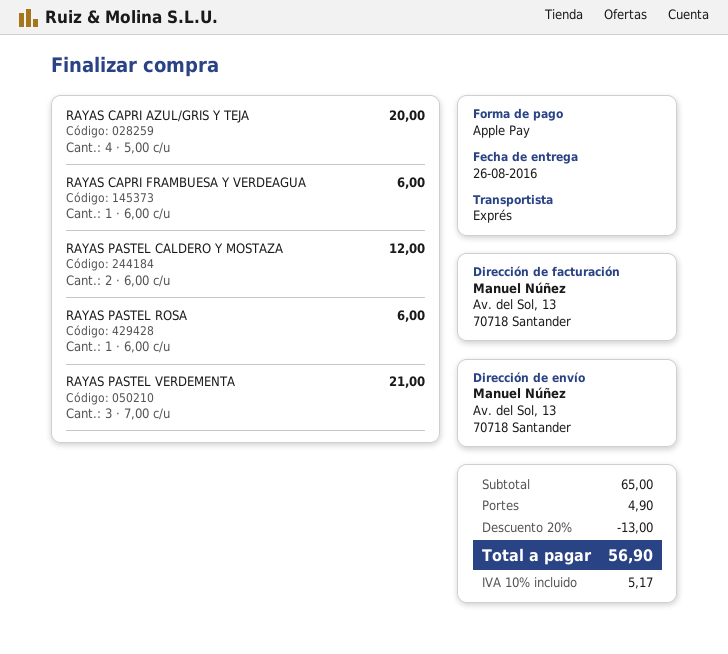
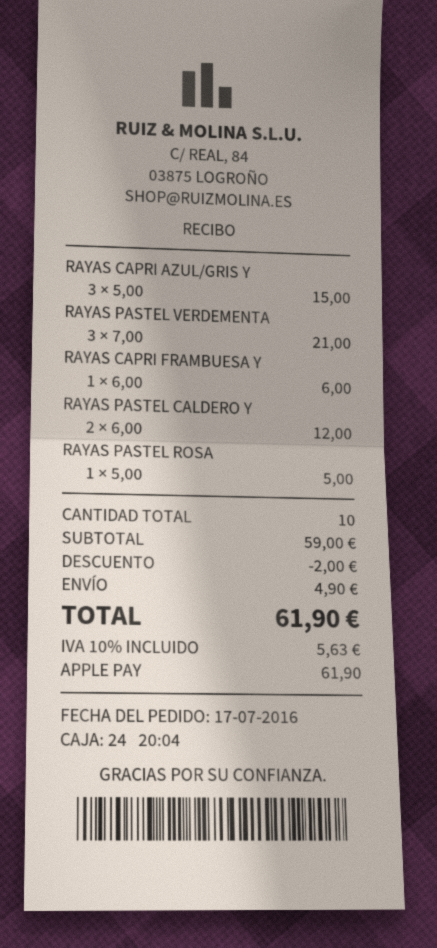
RAYAS CAPRI AZUL/GRIS Y TEJA: 4 x 5.00 = 20.00 -> 3 x 5.00 = 15.00
RAYAS PASTEL ROSA: 1 x 6.00 = 6.00 -> 1 x 5.00 = 5.00
subtotal: 65.00 -> 59.00
discount: 13.00 -> 2.00
tax: 10% = 5.17 -> 10% = 5.63
total: 56.90 -> 61.90

